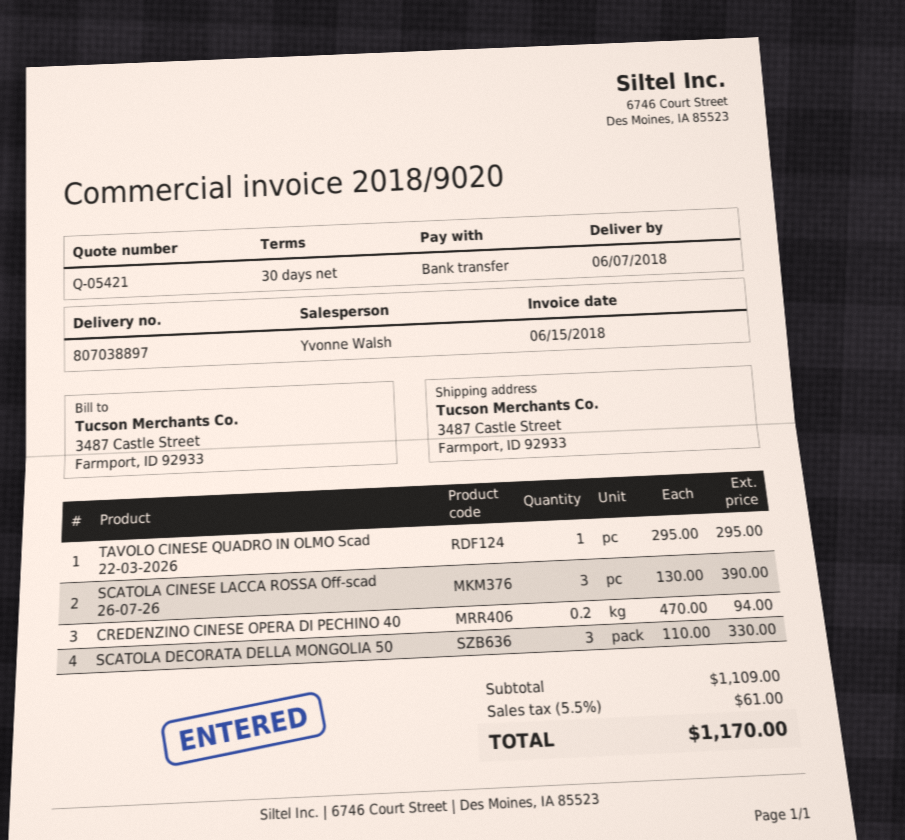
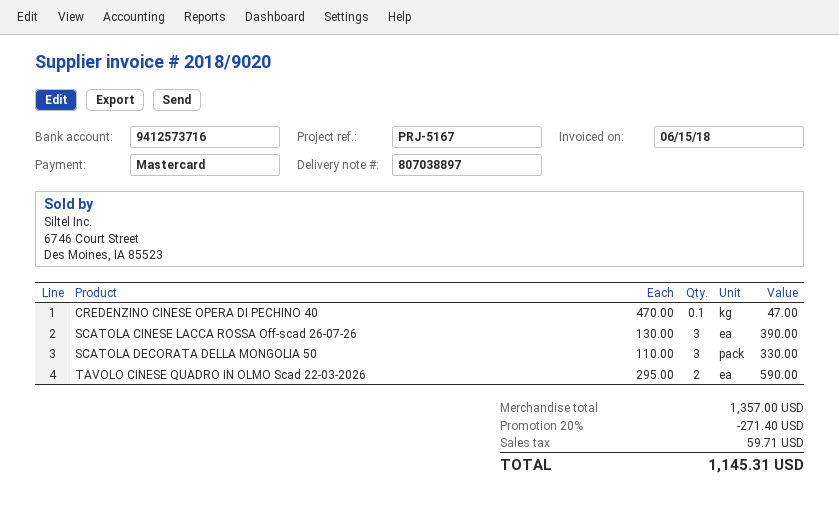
payment method: bank transfer -> Mastercard
TAVOLO CINESE QUADRO IN OLMO Scad 22-03-2026: 1 x 295.00 = 295.00 -> 2 x 295.00 = 590.00
CREDENZINO CINESE OPERA DI PECHINO 40: 0.2 x 470.00 = 94.00 -> 0.1 x 470.00 = 47.00
subtotal: 1109.00 -> 1357.00
discount: none -> 20% = 271.40
tax: 61.00 -> 59.71
total: 1170.00 -> 1145.31

